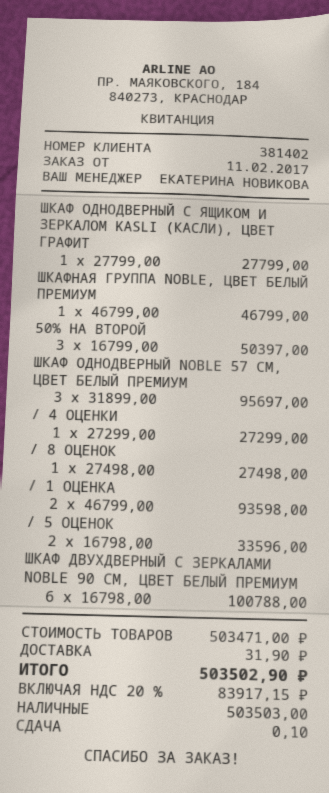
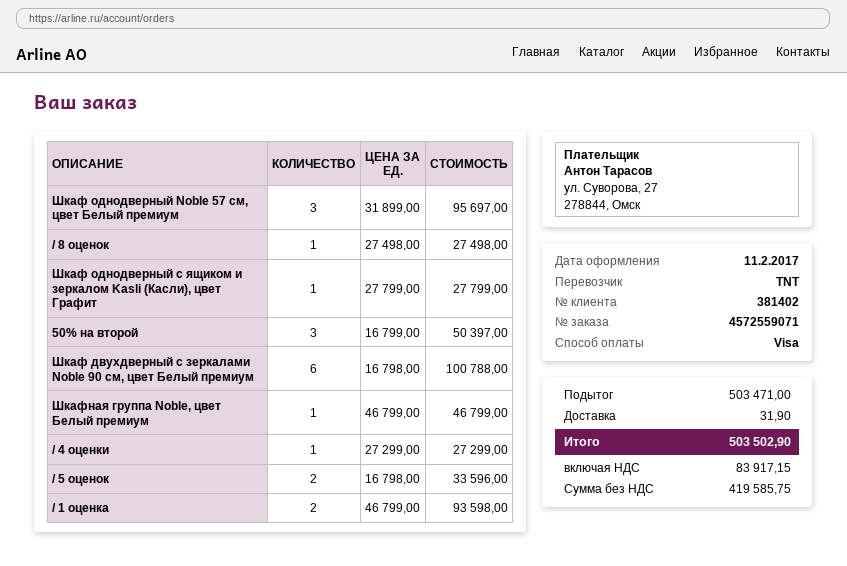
payment method: cash -> Visa

